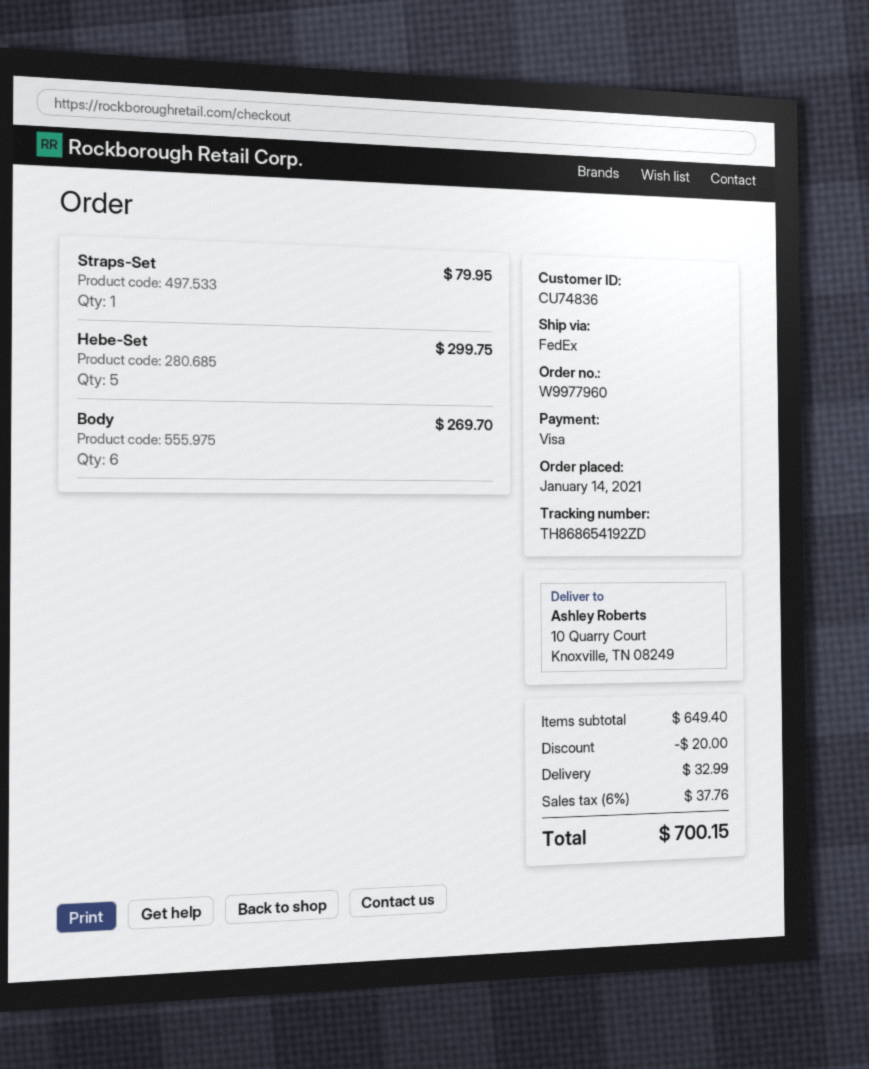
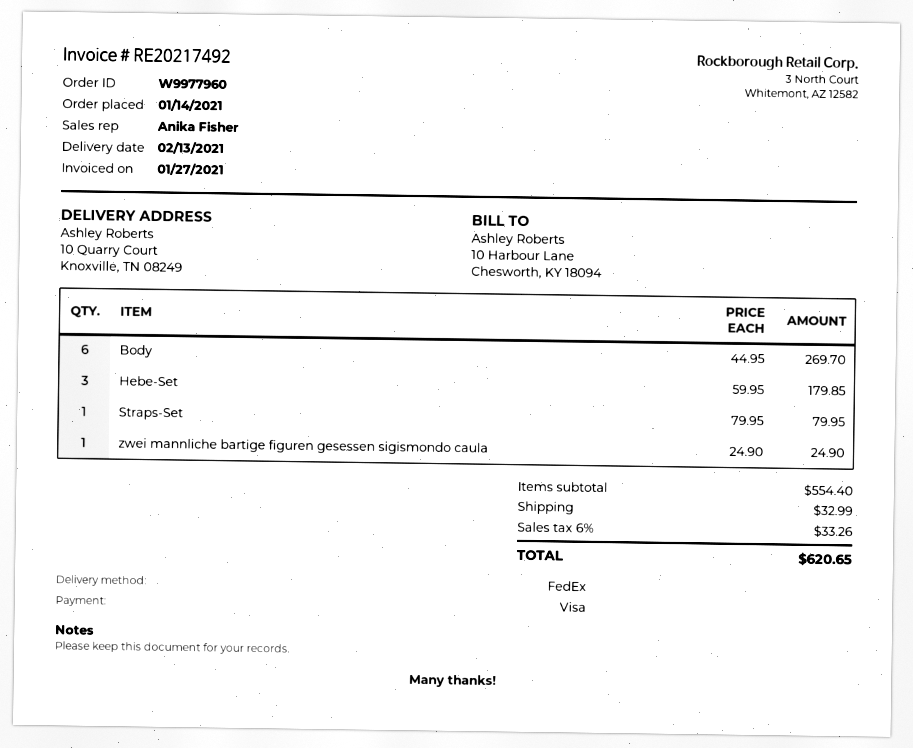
Hebe-Set: 5 for 299.75 -> 3 for 179.85
zwei mannliche bartige figuren gesessen sigismondo caula: none -> 1 for 24.90
subtotal: 649.40 -> 554.40
discount: 20.00 -> none
tax: 6% = 37.76 -> 6% = 33.26
total: 700.15 -> 620.65

